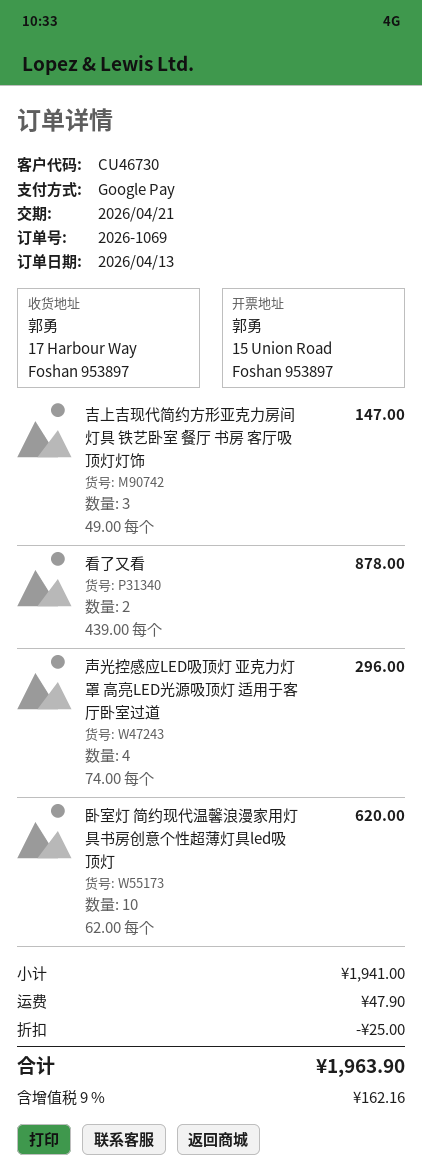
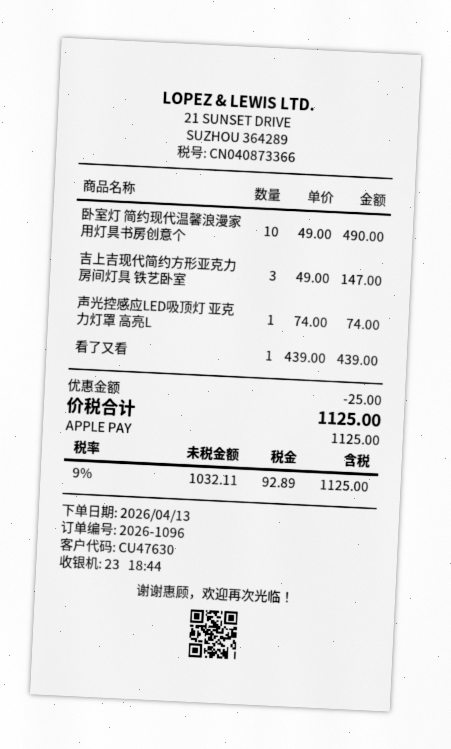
order number: 2026-1069 -> 2026-1096
customer number: CU46730 -> CU47630
payment method: Google Pay -> Apple Pay
看了又看: 2 x 439.00 = 878.00 -> 1 x 439.00 = 439.00
声光控感应LED吸顶灯 亚克力灯罩 高亮LED光源吸顶灯 适用于客厅卧室过道: 4 x 74.00 = 296.00 -> 1 x 74.00 = 74.00
卧室灯 简约现代温馨浪漫家用灯具书房创意个性超薄灯具led吸顶灯: 10 x 62.00 = 620.00 -> 10 x 49.00 = 490.00
shipping: 47.90 -> none
tax: 9% = 162.16 -> 9% = 92.89
total: 1963.90 -> 1125.00

